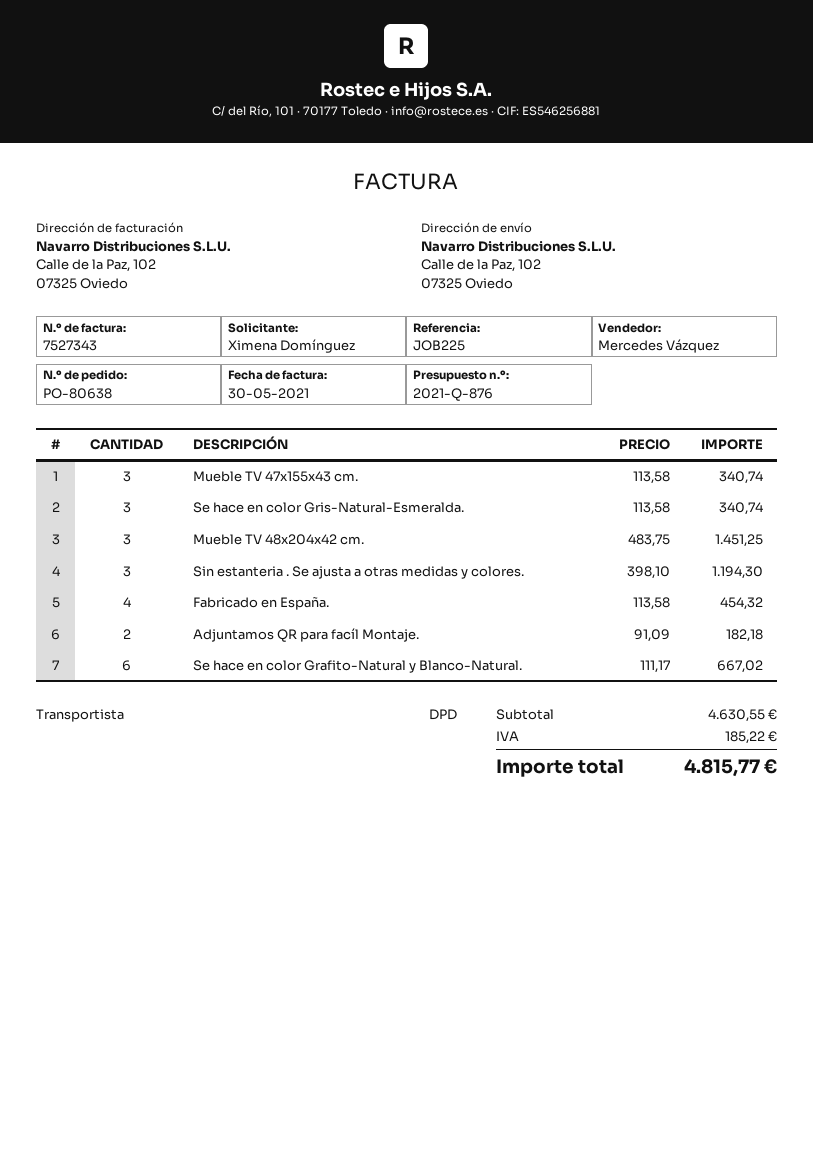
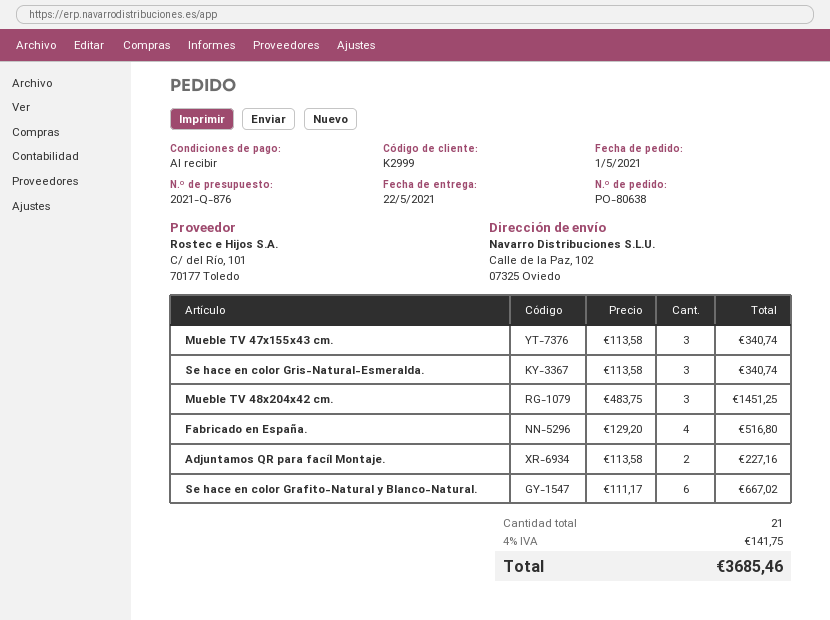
Sin estanteria . Se ajusta a otras medidas y colores.: 3 x 398.10 = 1194.30 -> none
Fabricado en España.: 4 x 113.58 = 454.32 -> 4 x 129.20 = 516.80
Adjuntamos QR para facíl Montaje.: 2 x 91.09 = 182.18 -> 2 x 113.58 = 227.16
tax: 185.22 -> 141.75
total: 4815.77 -> 3685.46

